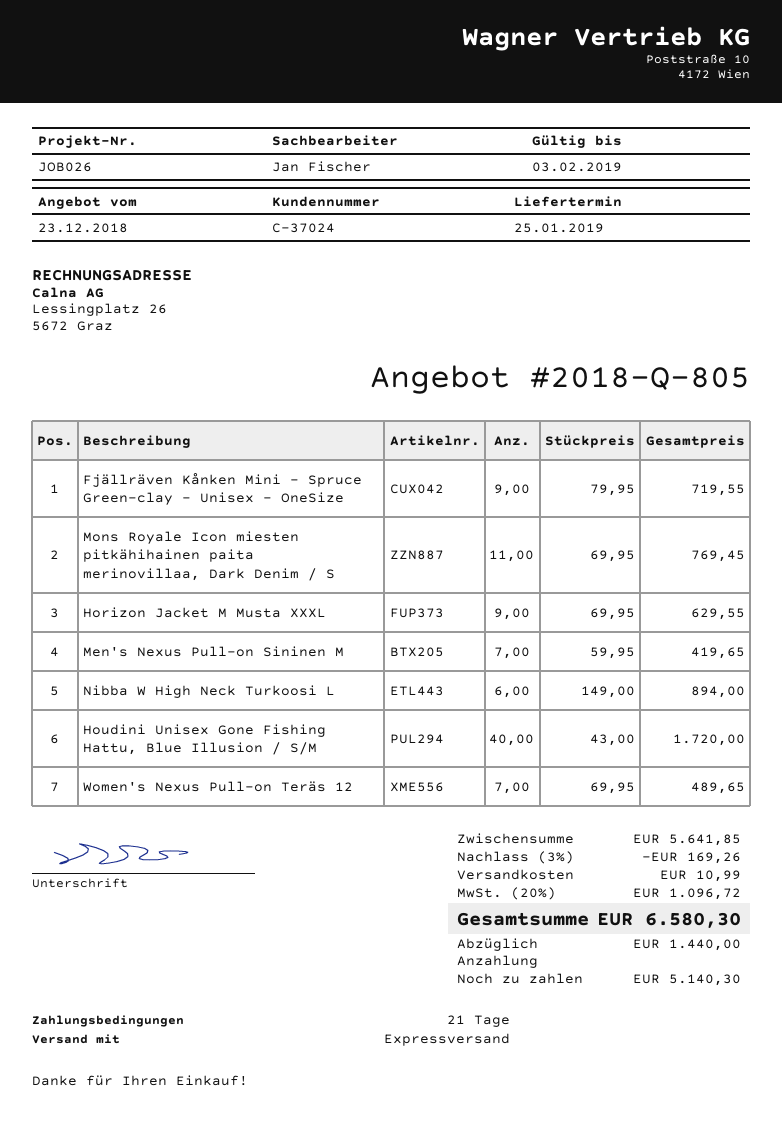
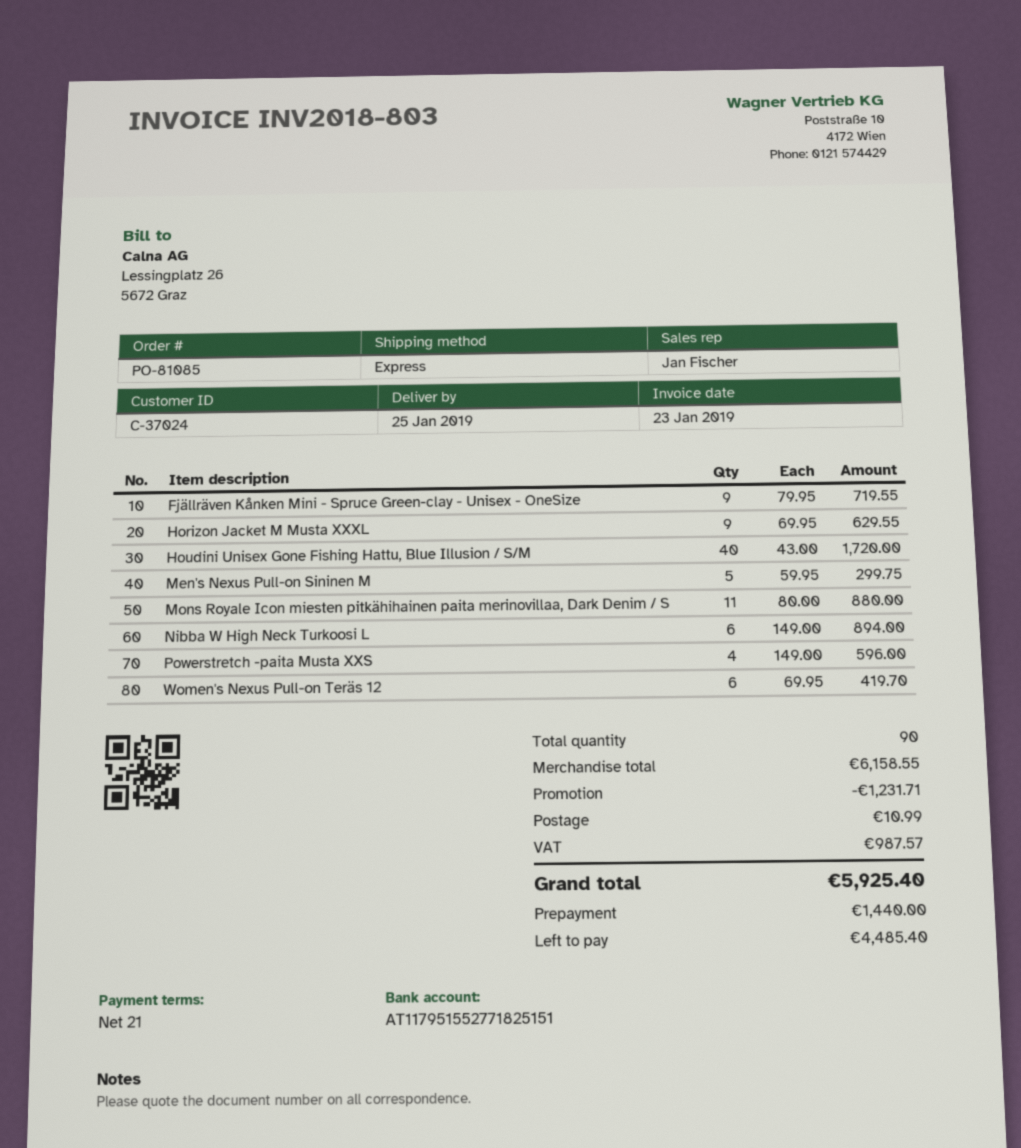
Mons Royale Icon miesten pitkähihainen paita merinovillaa, Dark Denim / S: 11 x 69.95 = 769.45 -> 11 x 80.00 = 880.00
Men's Nexus Pull-on Sininen M: 7 x 59.95 = 419.65 -> 5 x 59.95 = 299.75
Women's Nexus Pull-on Teräs 12: 7 x 69.95 = 489.65 -> 6 x 69.95 = 419.70
Powerstretch -paita Musta XXS: none -> 4 x 149.00 = 596.00
subtotal: 5641.85 -> 6158.55
discount: 169.26 -> 1231.71
tax: 1096.72 -> 987.57
total: 6580.30 -> 5925.40
balance: 5140.30 -> 4485.40

